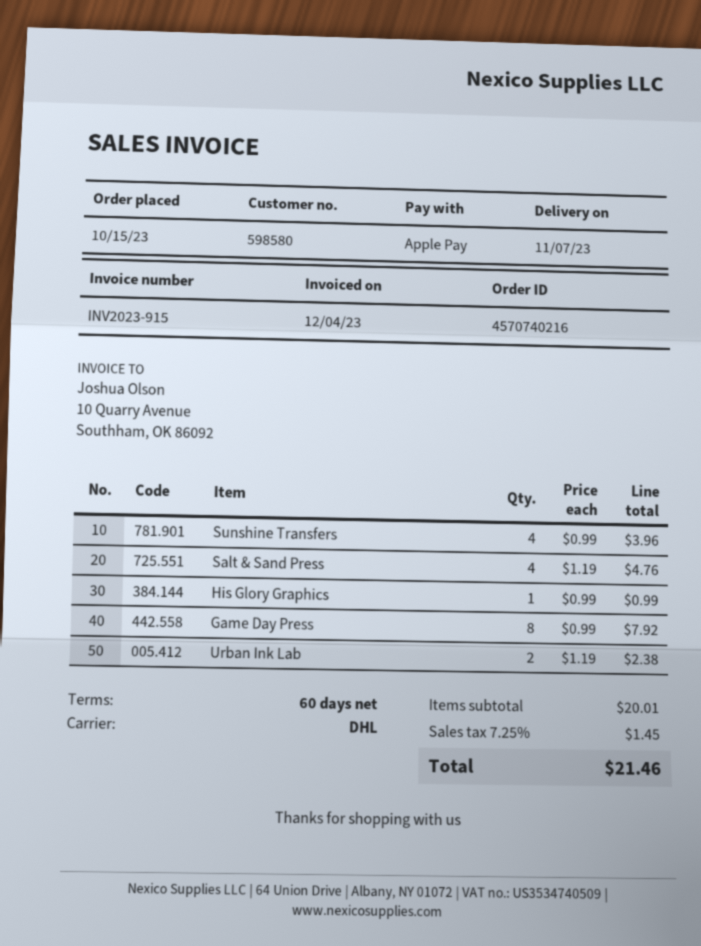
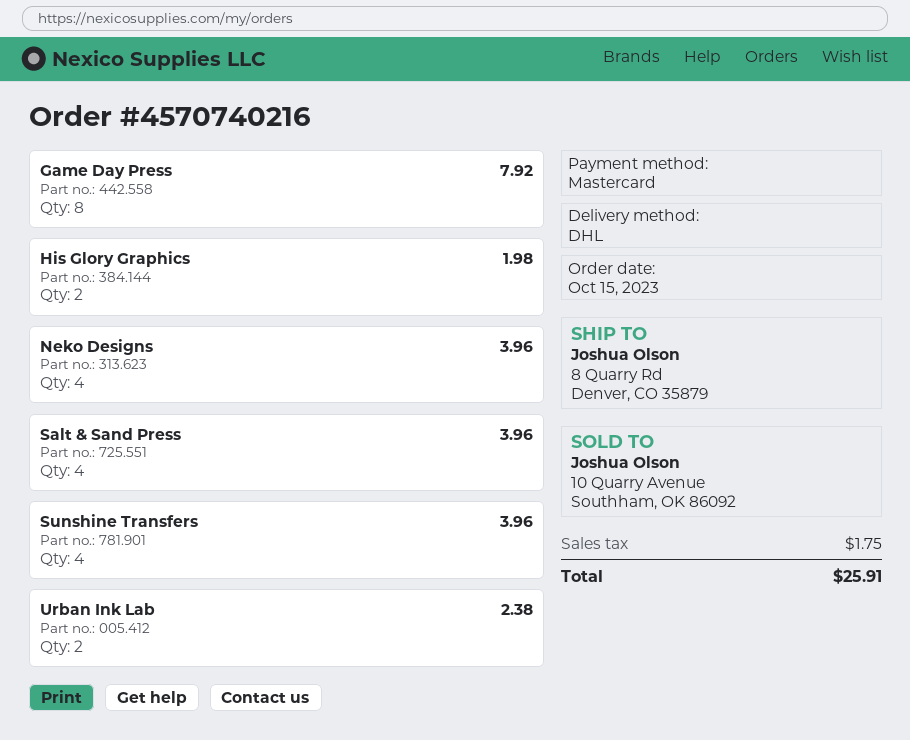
payment method: Apple Pay -> Mastercard
Salt & Sand Press: 4 for 4.76 -> 4 for 3.96
His Glory Graphics: 1 for 0.99 -> 2 for 1.98
Neko Designs: none -> 4 for 3.96
tax: 1.45 -> 1.75
total: 21.46 -> 25.91

